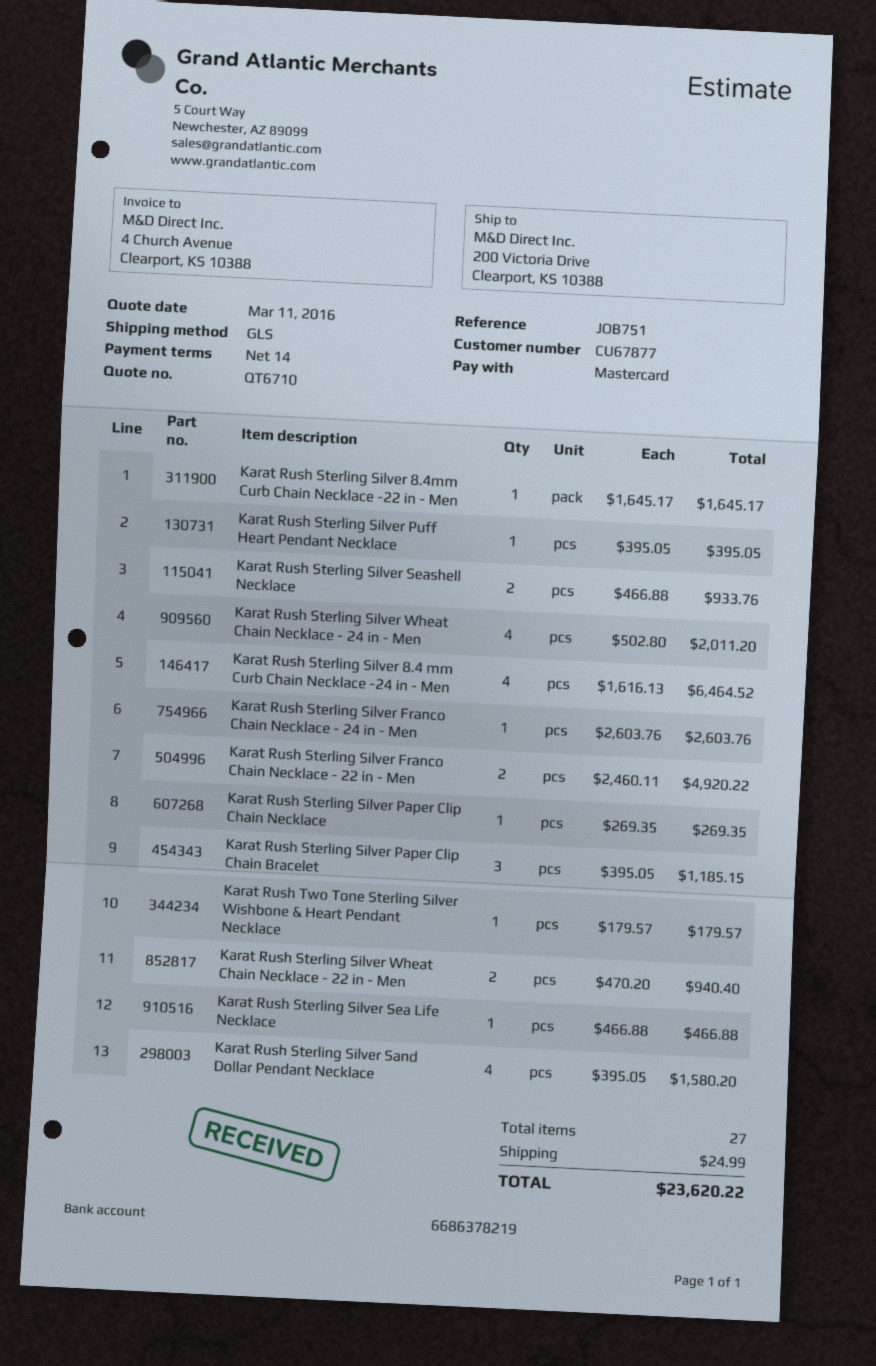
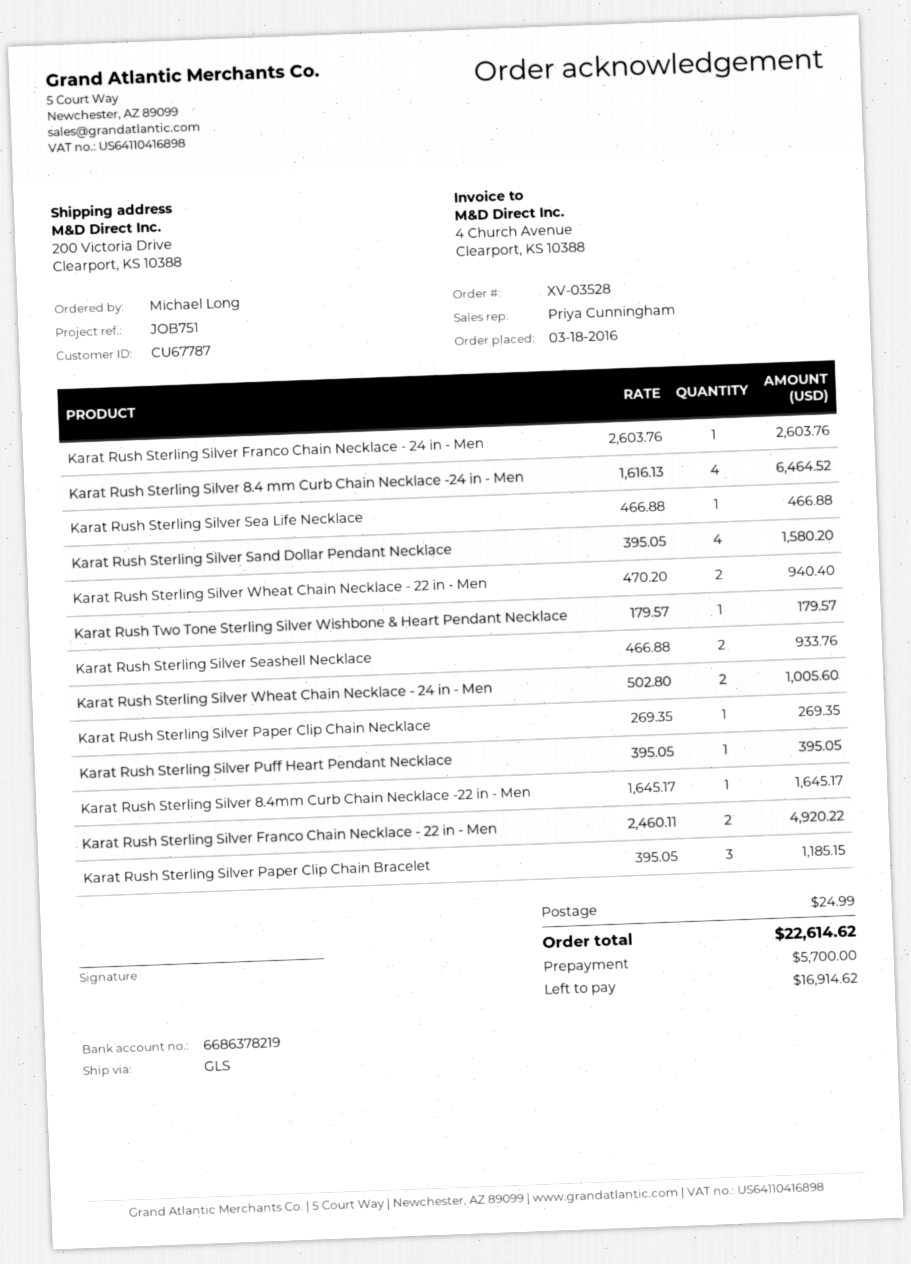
customer number: CU67877 -> CU67787
Karat Rush Sterling Silver Wheat Chain Necklace - 24 in - Men: 4 x 502.80 = 2011.20 -> 2 x 502.80 = 1005.60
total: 23620.22 -> 22614.62

